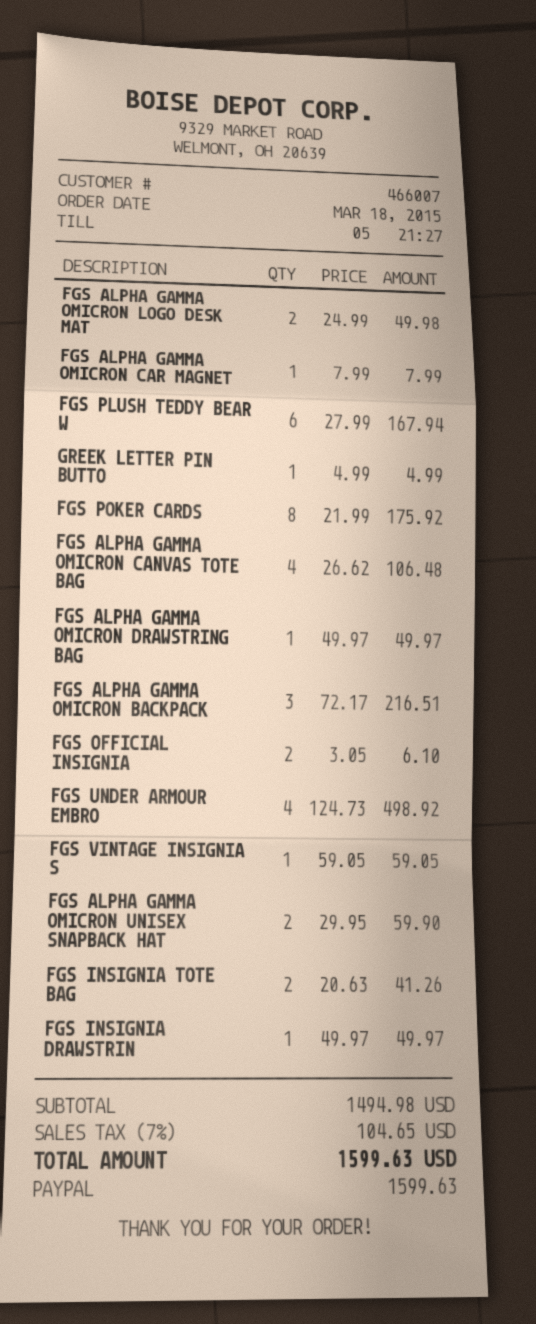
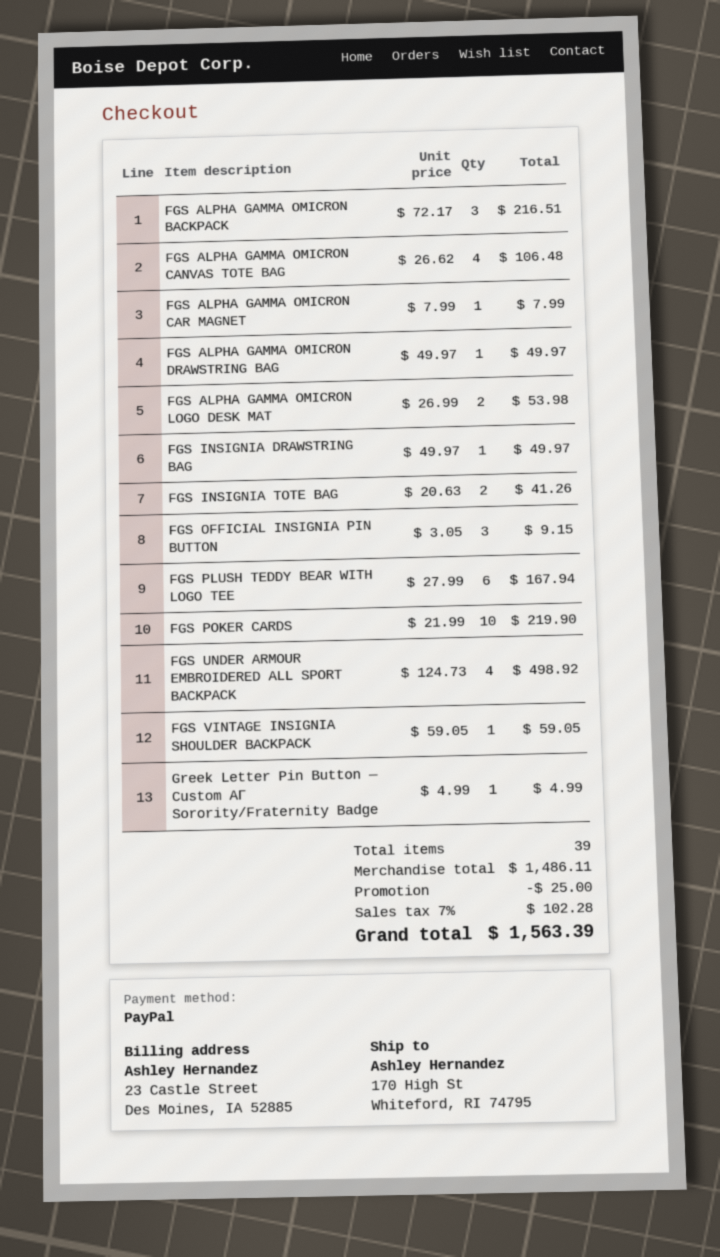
FGS ALPHA GAMMA OMICRON LOGO DESK MAT: 2 x 24.99 = 49.98 -> 2 x 26.99 = 53.98
FGS POKER CARDS: 8 x 21.99 = 175.92 -> 10 x 21.99 = 219.90
FGS OFFICIAL INSIGNIA: 2 x 3.05 = 6.10 -> 3 x 3.05 = 9.15
FGS ALPHA GAMMA OMICRON UNISEX SNAPBACK HAT: 2 x 29.95 = 59.90 -> none
subtotal: 1494.98 -> 1486.11
discount: none -> 25.00
tax: 7% = 104.65 -> 7% = 102.28
total: 1599.63 -> 1563.39

